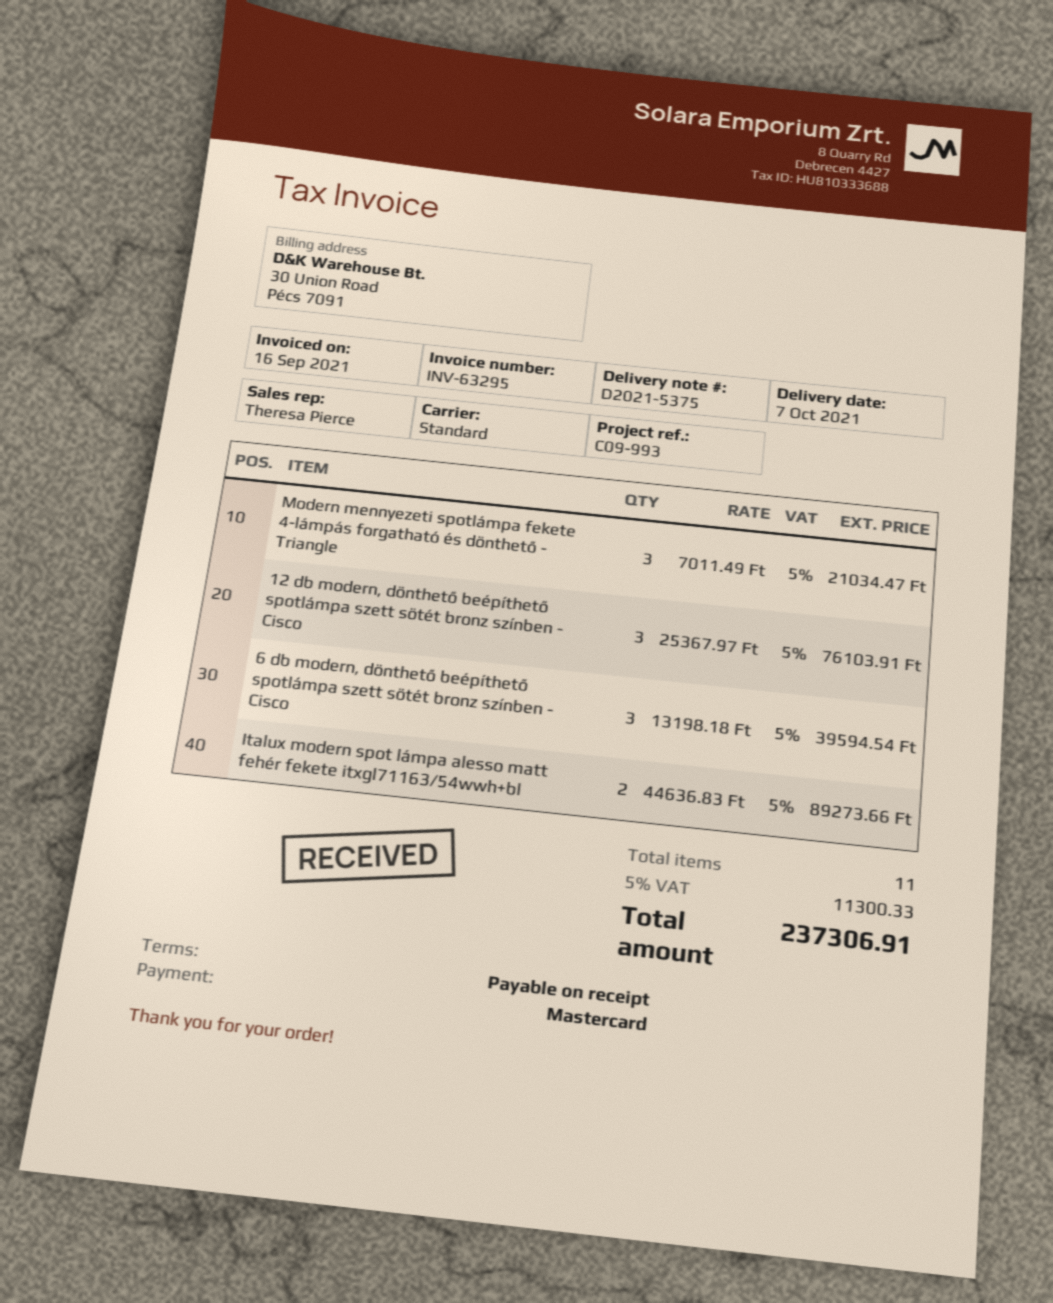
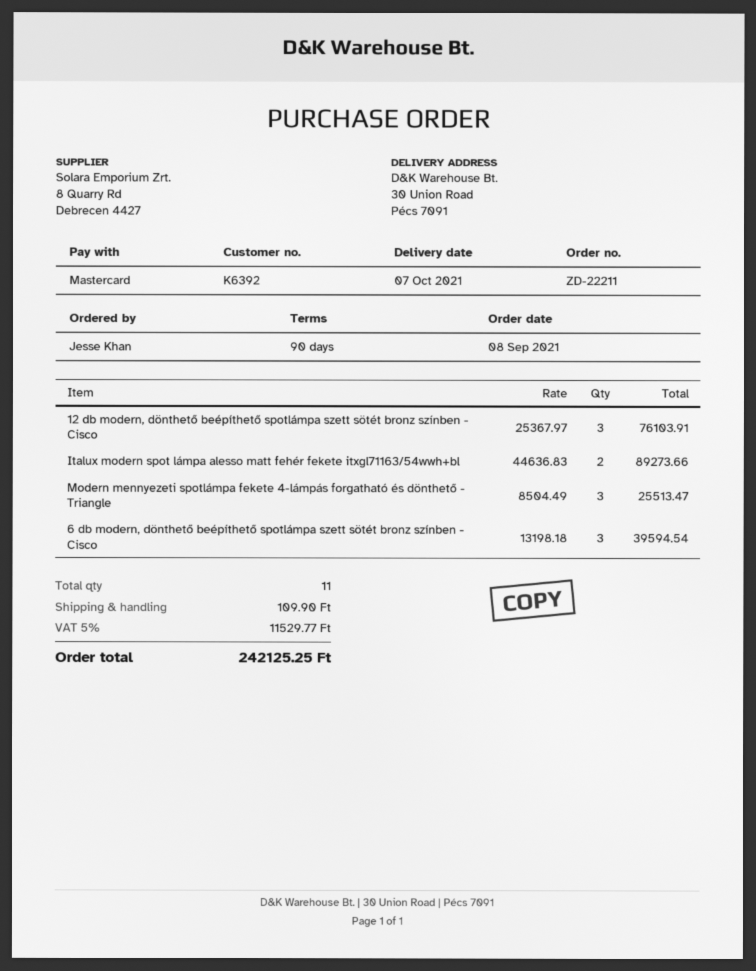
payment terms: on receipt -> 90 days
Modern mennyezeti spotlámpa fekete 4-lámpás forgatható és dönthető - Triangle: 3 x 7011.49 = 21034.47 -> 3 x 8504.49 = 25513.47
shipping: none -> 109.90
tax: 5% = 11300.33 -> 5% = 11529.77
total: 237306.91 -> 242125.25

